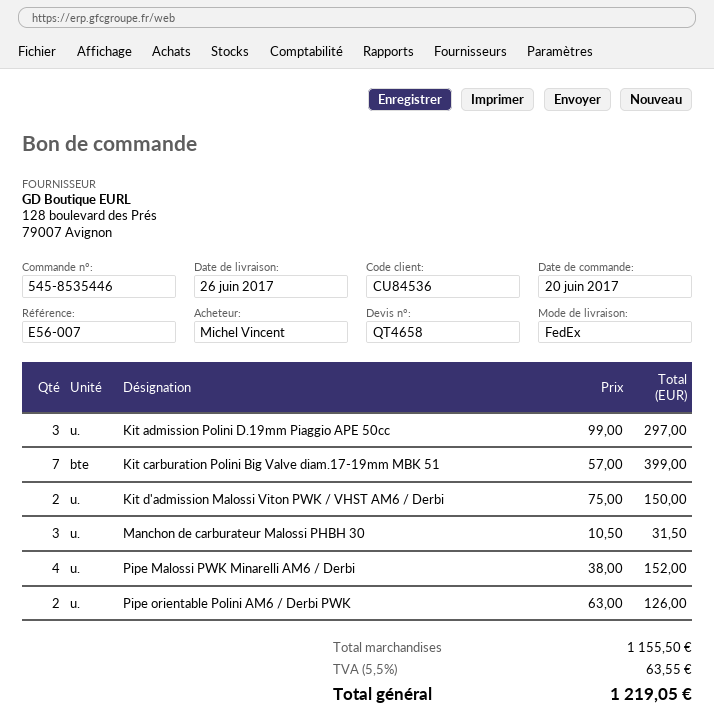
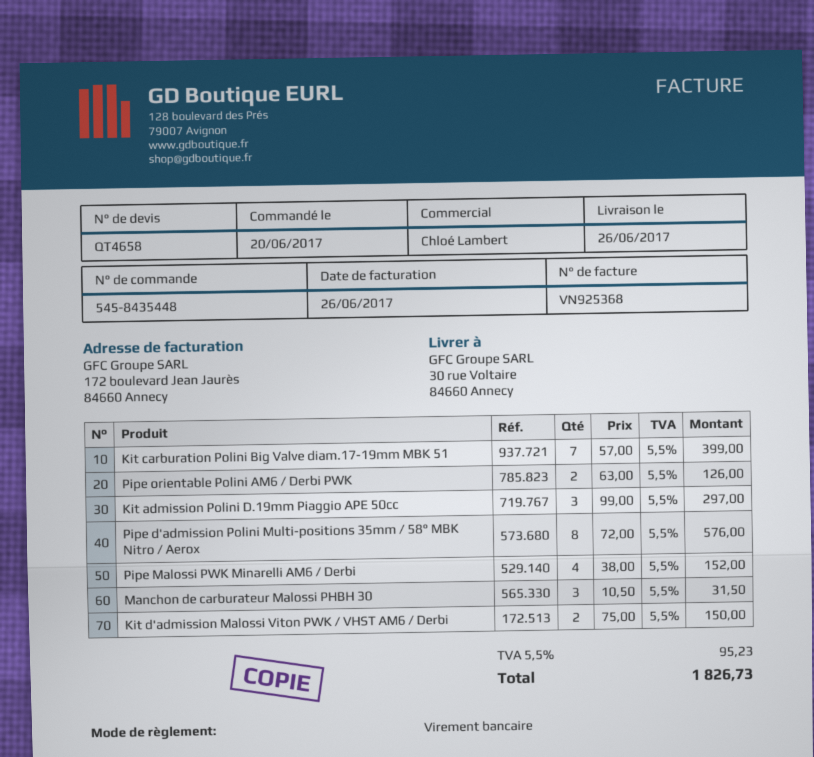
order number: 545-8535446 -> 545-8435448
Pipe d'admission Polini Multi-positions 35mm / 58° MBK Nitro / Aerox: none -> 8 x 72.00 = 576.00
tax: 5.5% = 63.55 -> 5.5% = 95.23
total: 1219.05 -> 1826.73

